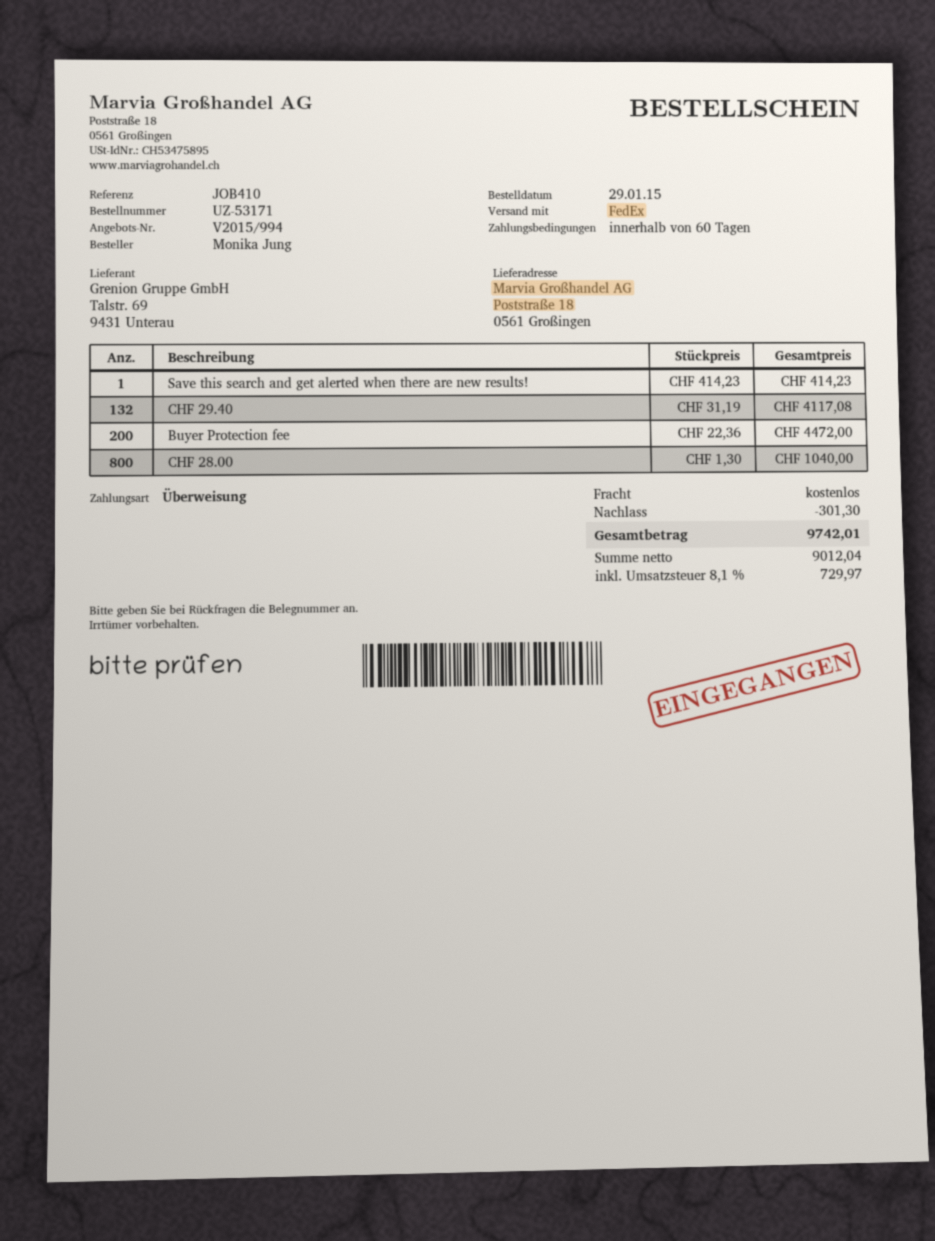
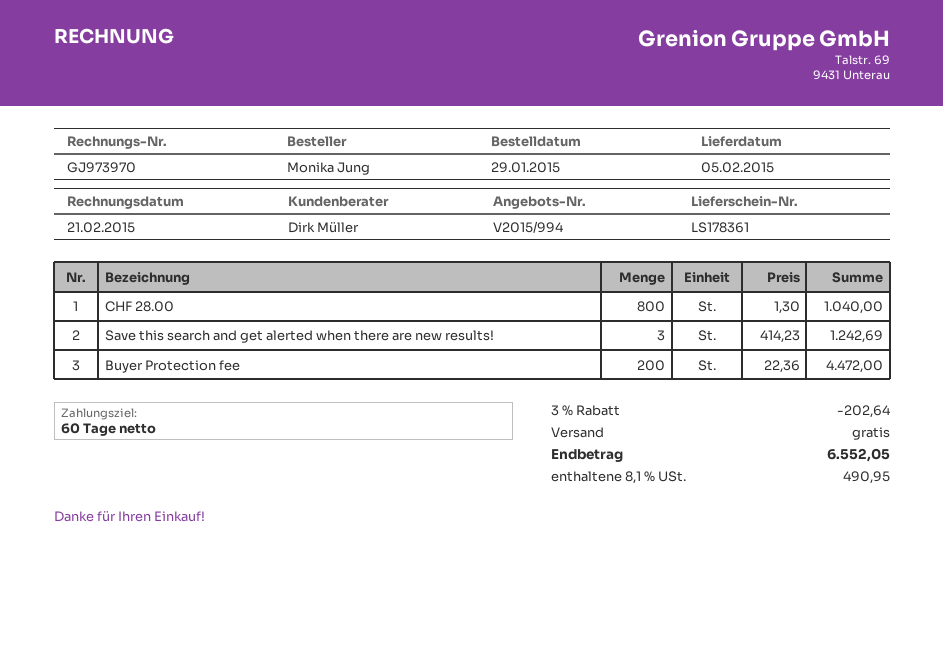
Save this search and get alerted when there are new results!: 1 x 414.23 = 414.23 -> 3 x 414.23 = 1242.69
CHF 29.40: 132 x 31.19 = 4117.08 -> none
discount: 301.30 -> 202.64
tax: 8.1% = 729.97 -> 8.1% = 490.95
total: 9742.01 -> 6552.05

